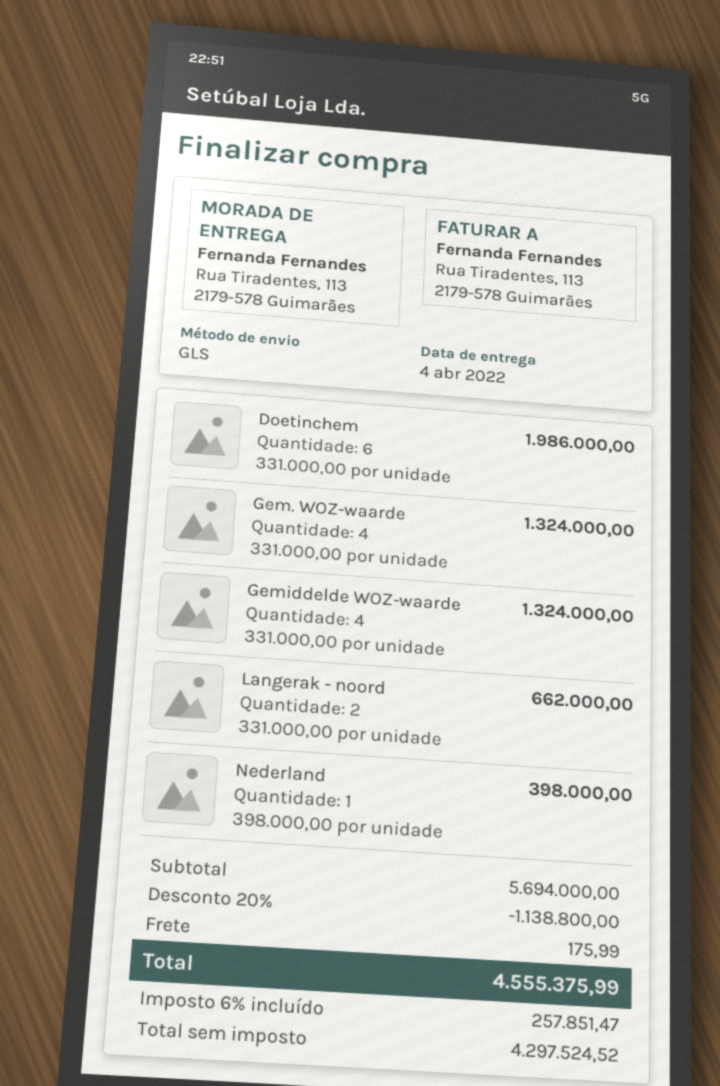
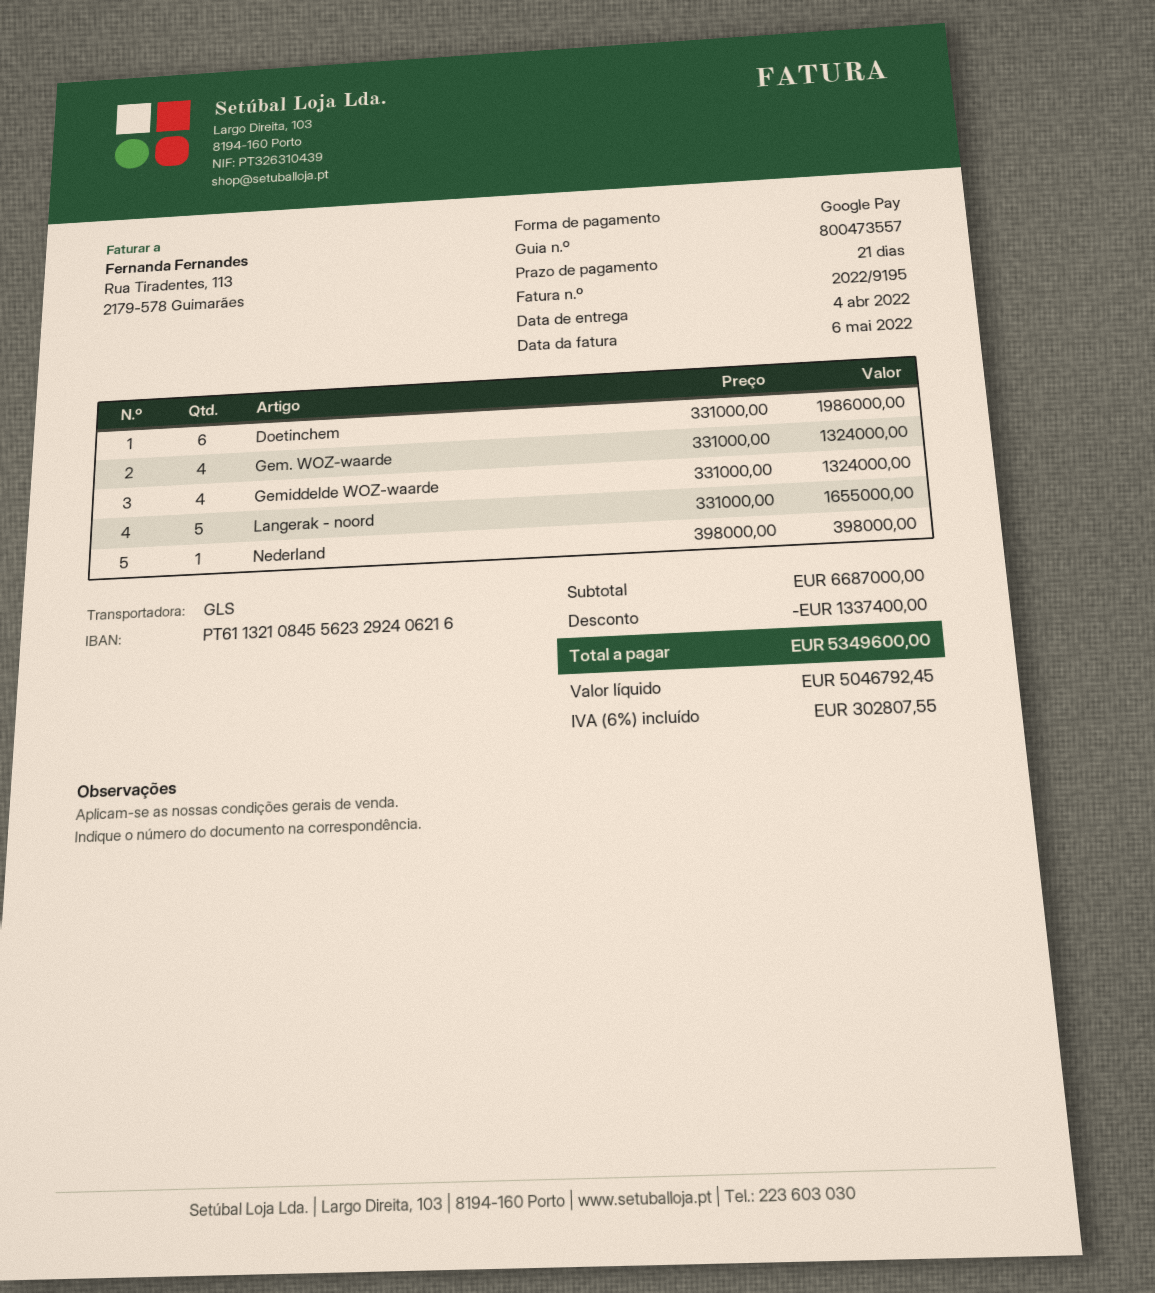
Langerak - noord: 2 x 331000.00 = 662000.00 -> 5 x 331000.00 = 1655000.00
subtotal: 5694000.00 -> 6687000.00
discount: 1138800.00 -> 1337400.00
shipping: 175.99 -> none
net: 4297524.52 -> 5046792.45
tax: 6% = 257851.47 -> 6% = 302807.55
total: 4555375.99 -> 5349600.00

